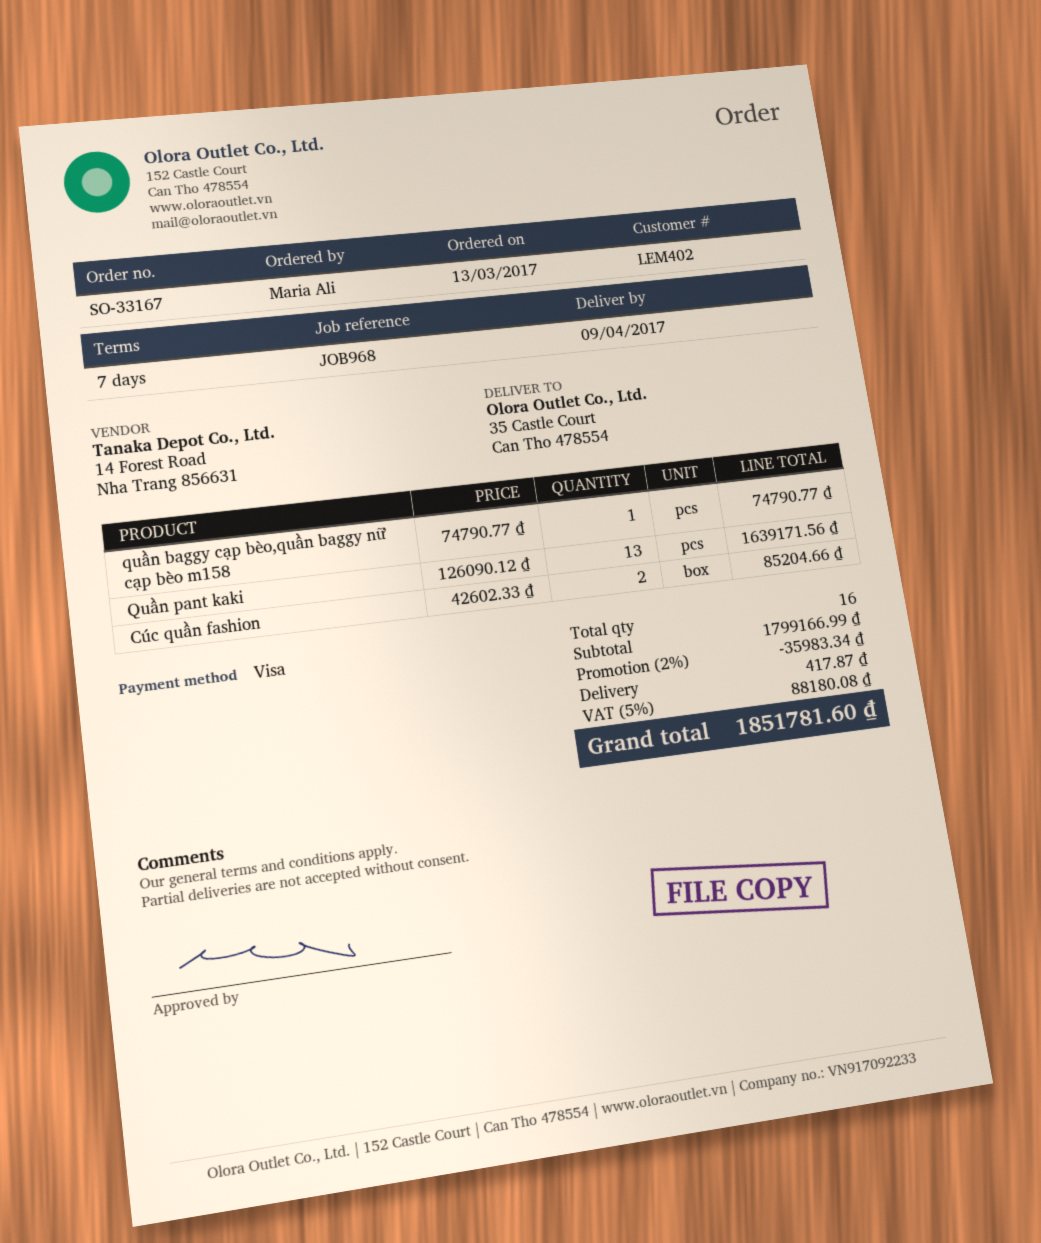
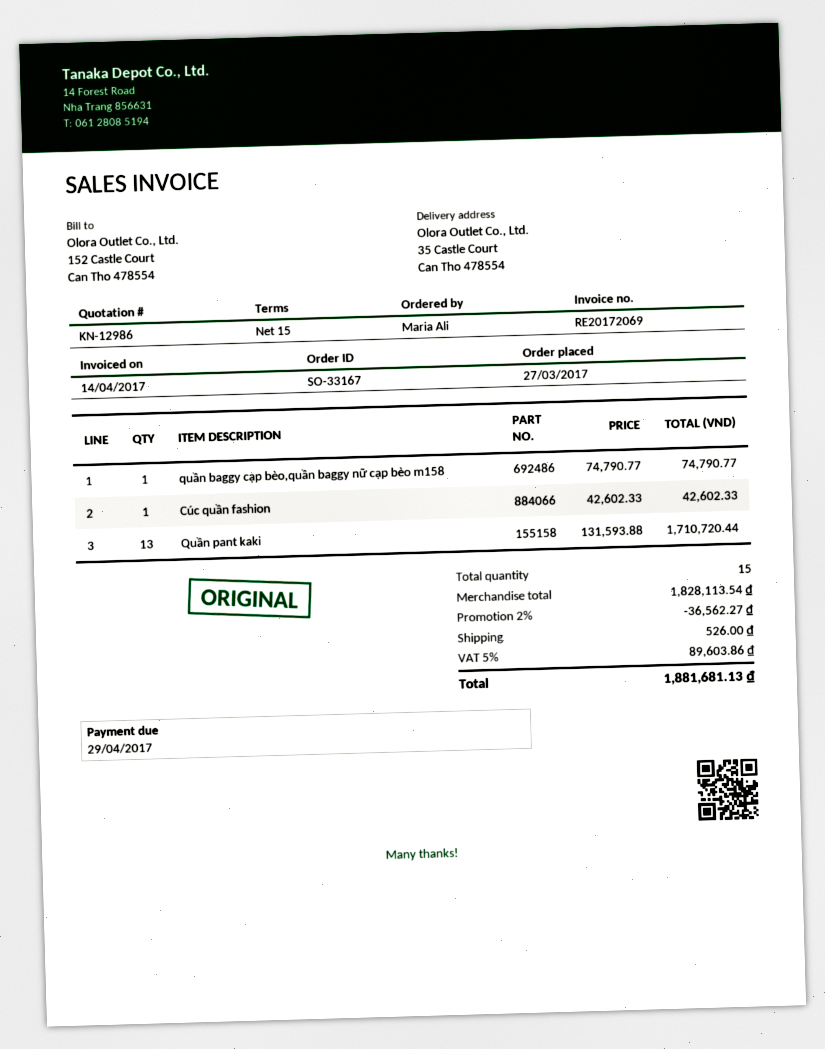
order date: 2017-03-13 -> 2017-03-27
payment terms: 7 days -> 15 days
Quần pant kaki: 13 x 126090.12 = 1639171.56 -> 13 x 131593.88 = 1710720.44
Cúc quần fashion: 2 x 42602.33 = 85204.66 -> 1 x 42602.33 = 42602.33
total quantity: 16 -> 15
subtotal: 1799166.99 -> 1828113.54
discount: 2% = 35983.34 -> 2% = 36562.27
shipping: 417.87 -> 526.00
tax: 5% = 88180.08 -> 5% = 89603.86
total: 1851781.60 -> 1881681.13

